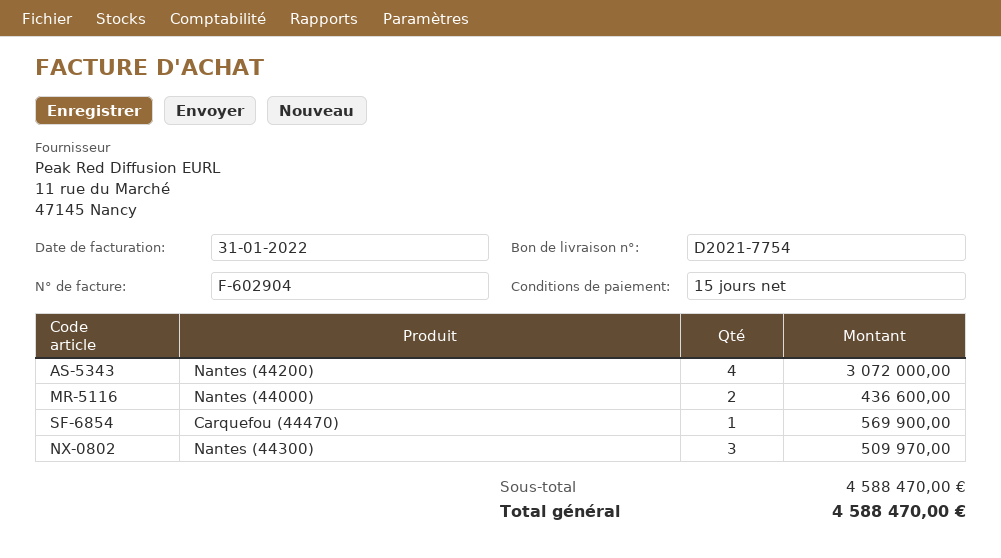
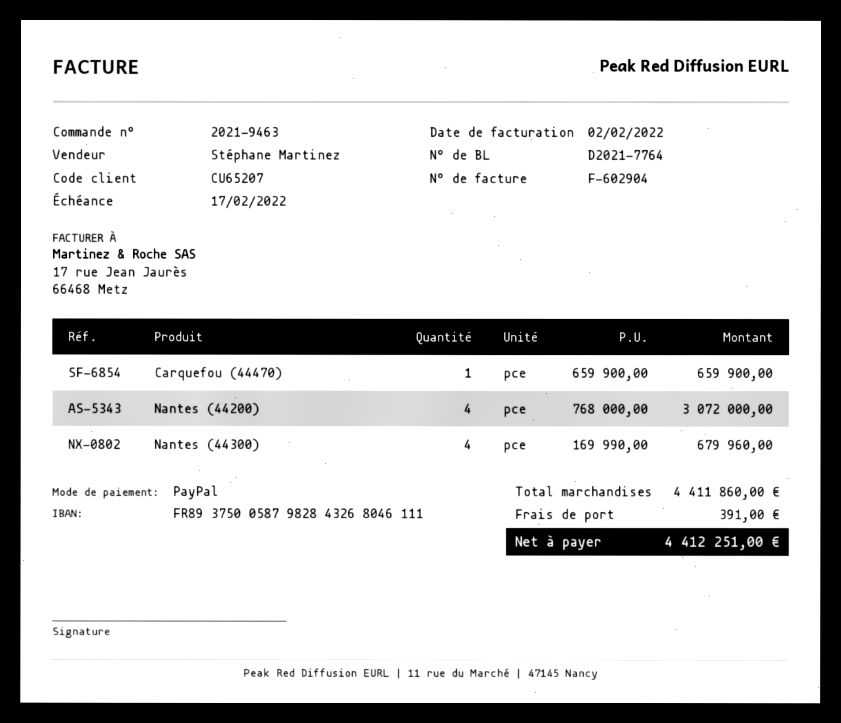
delivery note number: D2021-7754 -> D2021-7764
invoice date: 2022-01-31 -> 2022-02-02
Nantes (44000): 2 for 436600.00 -> none
Carquefou (44470): 1 for 569900.00 -> 1 for 659900.00
Nantes (44300): 3 for 509970.00 -> 4 for 679960.00
subtotal: 4588470.00 -> 4411860.00
shipping: none -> 391.00
total: 4588470.00 -> 4412251.00

